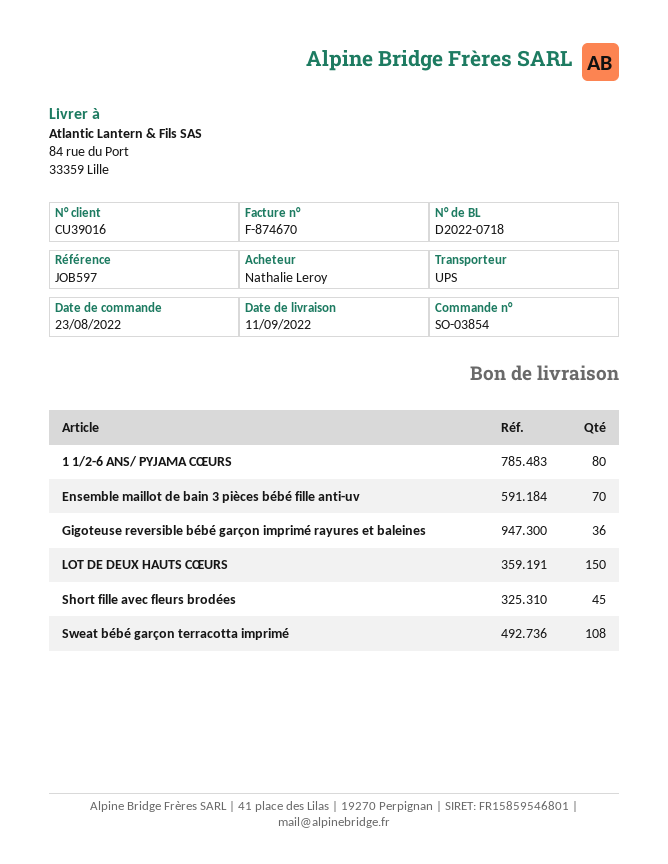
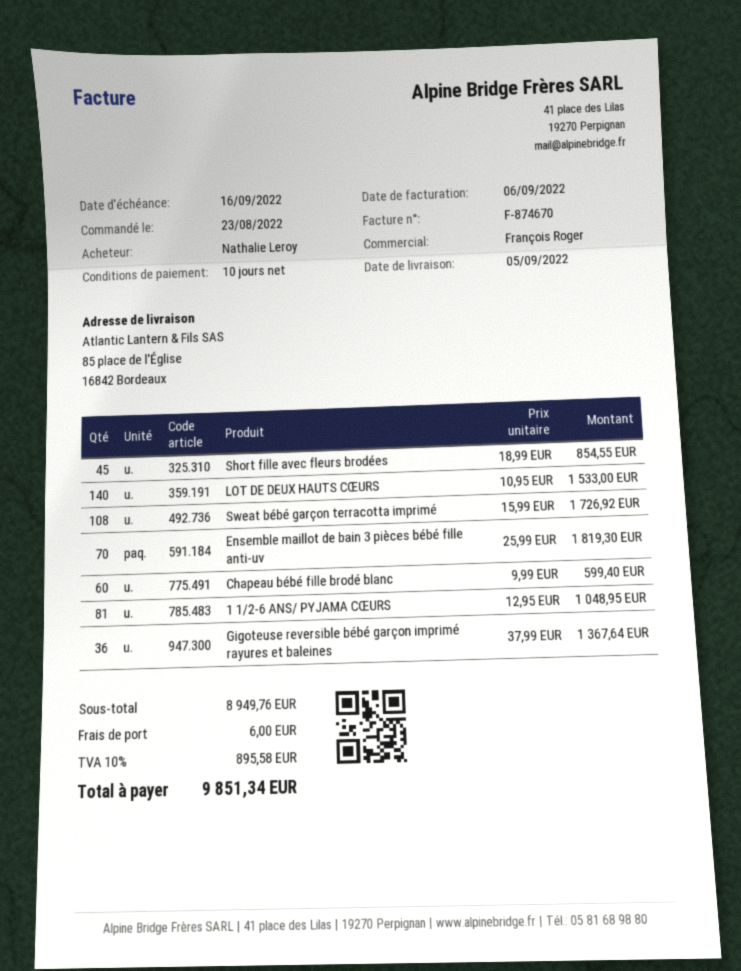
delivery date: 2022-09-11 -> 2022-09-05
ship to: 84 rue du Port, 33359 Lille -> 85 place de l'Église, 16842 Bordeaux
1 1/2-6 ANS/ PYJAMA CŒURS: 80 -> 81
LOT DE DEUX HAUTS CŒURS: 150 -> 140
Chapeau bébé fille brodé blanc: none -> 60

